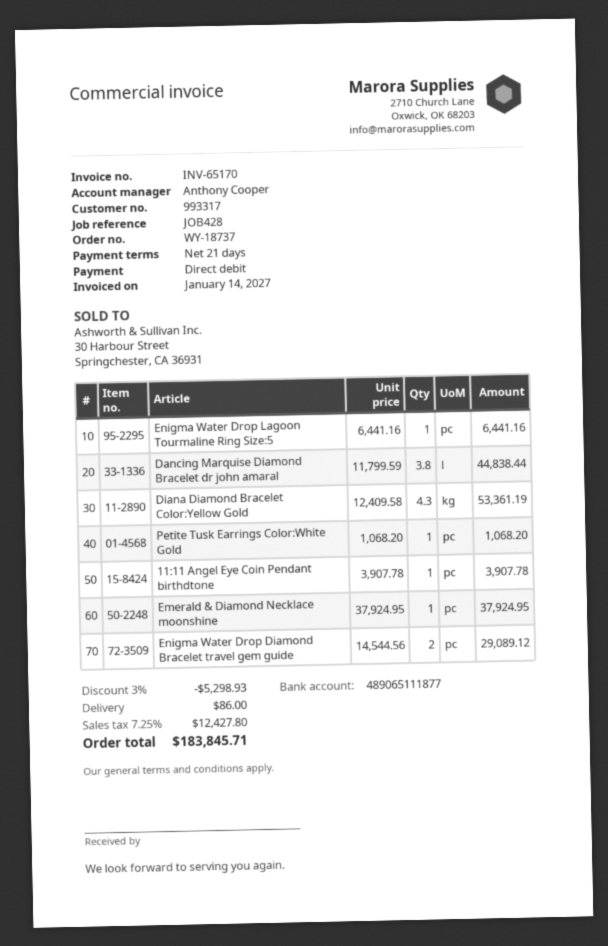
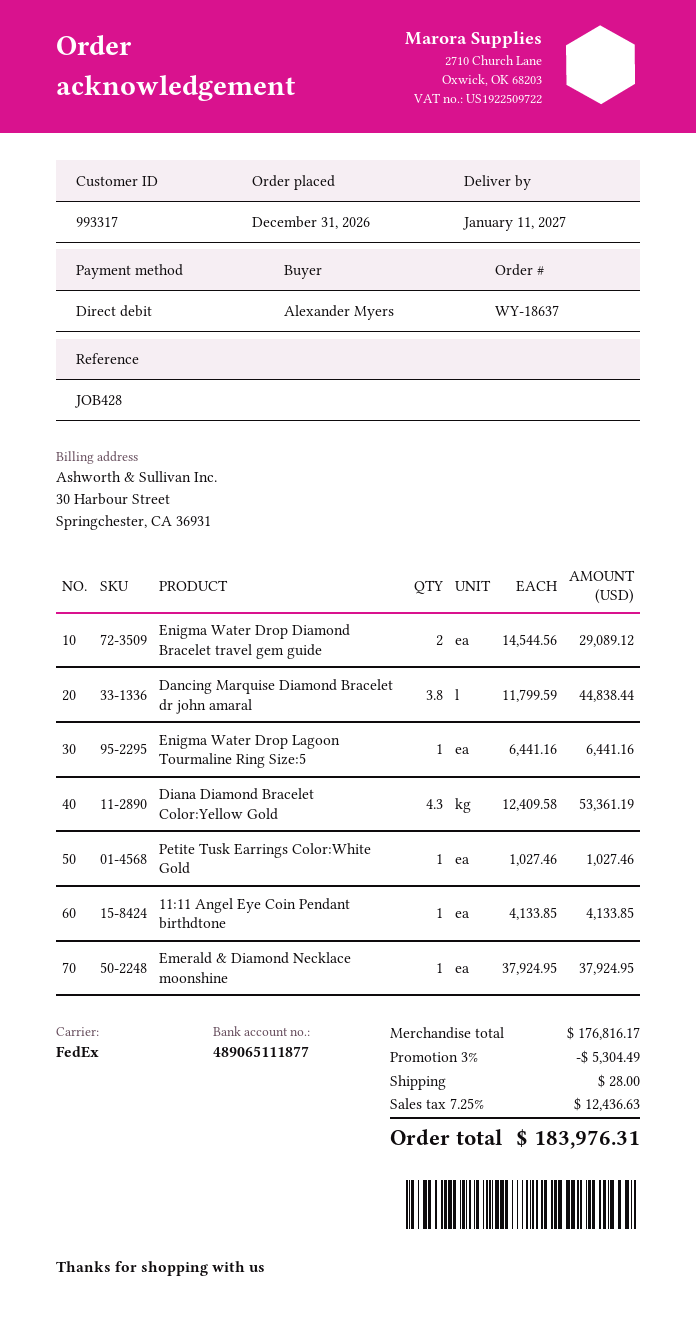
order number: WY-18737 -> WY-18637
Petite Tusk Earrings Color:White Gold: 1 x 1068.20 = 1068.20 -> 1 x 1027.46 = 1027.46
11:11 Angel Eye Coin Pendant birthdtone: 1 x 3907.78 = 3907.78 -> 1 x 4133.85 = 4133.85
discount: 3% = 5298.93 -> 3% = 5304.49
shipping: 86.00 -> 28.00
tax: 7.25% = 12427.80 -> 7.25% = 12436.63
total: 183845.71 -> 183976.31

